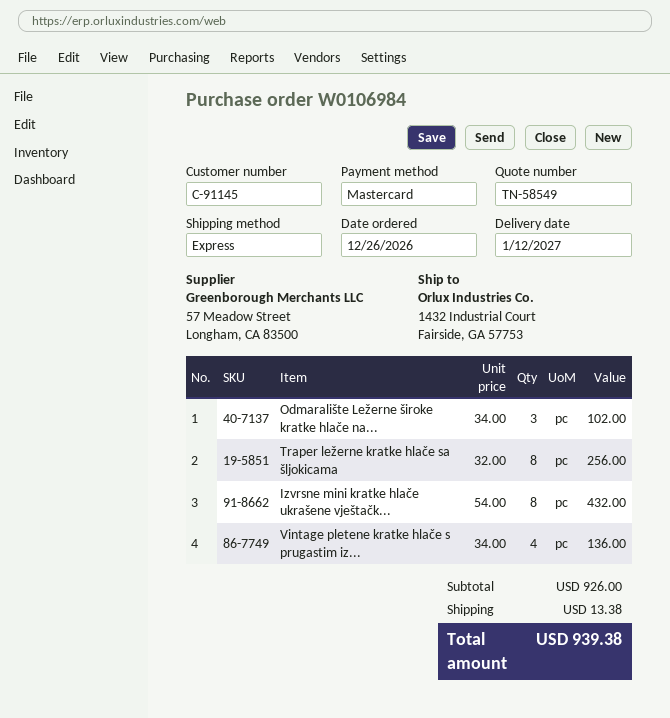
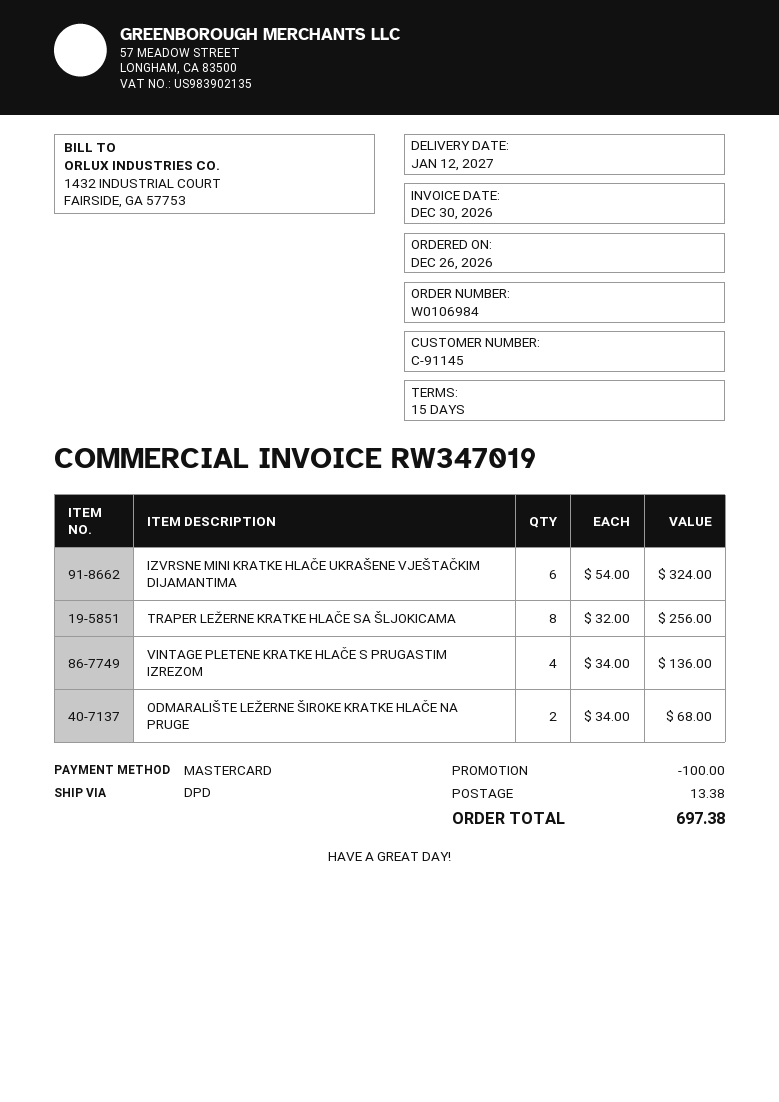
shipping method: express -> DPD
Odmaralište Ležerne široke kratke hlače na...: 3 x 34.00 = 102.00 -> 2 x 34.00 = 68.00
Izvrsne mini kratke hlače ukrašene vještačk...: 8 x 54.00 = 432.00 -> 6 x 54.00 = 324.00
discount: none -> 100.00
total: 939.38 -> 697.38

